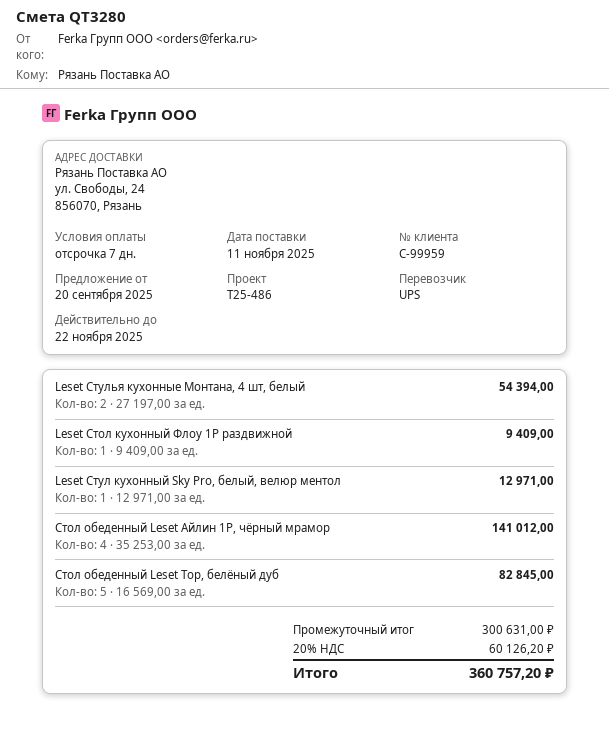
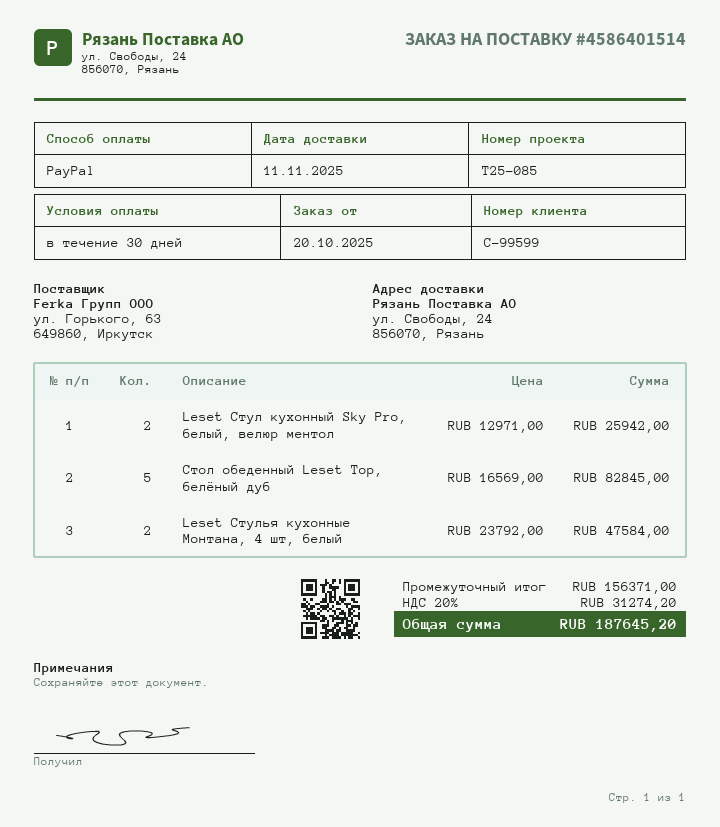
payment terms: 7 days -> 30 days
customer number: C-99959 -> C-99599
reference: T25-486 -> T25-085
Leset Стулья кухонные Монтана, 4 шт, белый: 2 x 27197.00 = 54394.00 -> 2 x 23792.00 = 47584.00
Leset Стол кухонный Флоу 1Р раздвижной: 1 x 9409.00 = 9409.00 -> none
Leset Стул кухонный Sky Pro, белый, велюр ментол: 1 x 12971.00 = 12971.00 -> 2 x 12971.00 = 25942.00
Стол обеденный Leset Айлин 1Р, чёрный мрамор: 4 x 35253.00 = 141012.00 -> none
subtotal: 300631.00 -> 156371.00
tax: 20% = 60126.20 -> 20% = 31274.20
total: 360757.20 -> 187645.20

